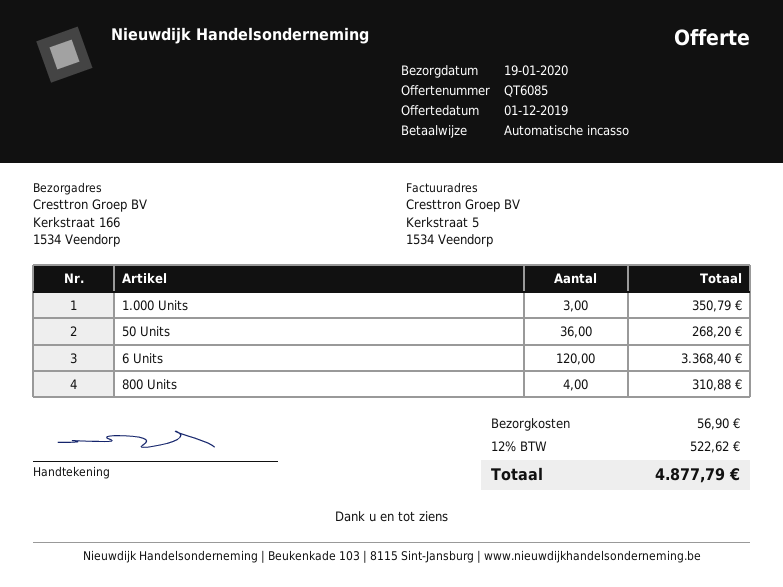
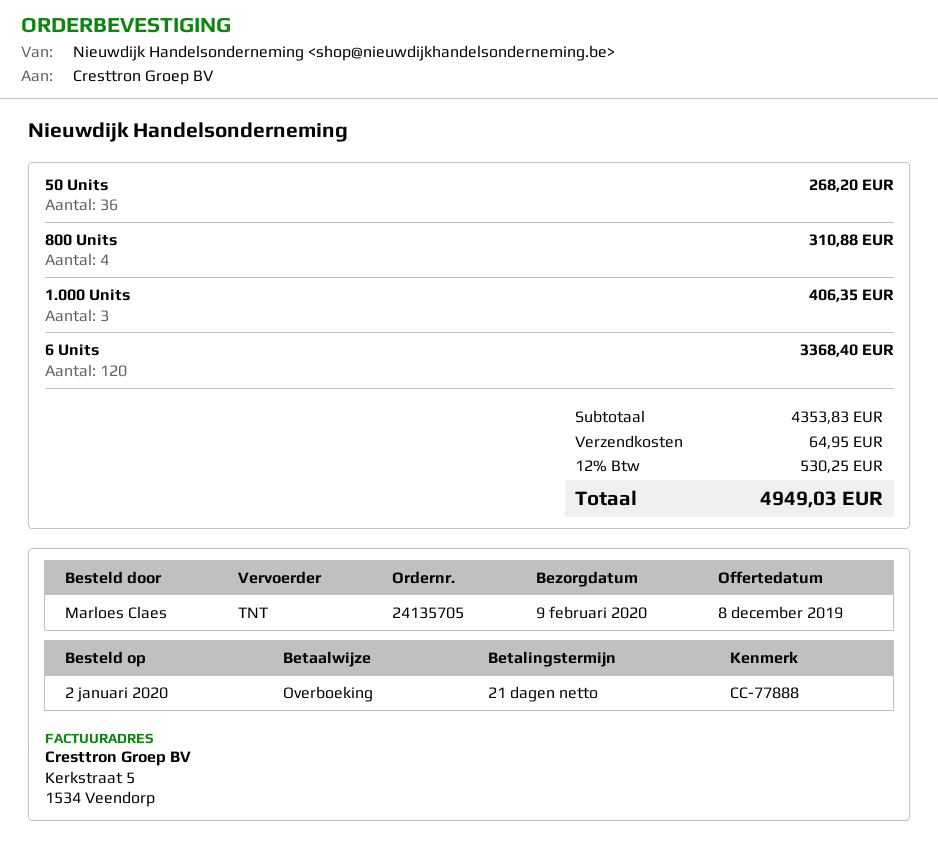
quote date: 2019-12-01 -> 2019-12-08
delivery date: 2020-01-19 -> 2020-02-09
payment method: direct debit -> bank transfer
1.000 Units: 3 for 350.79 -> 3 for 406.35
shipping: 56.90 -> 64.95
tax: 12% = 522.62 -> 12% = 530.25
total: 4877.79 -> 4949.03

